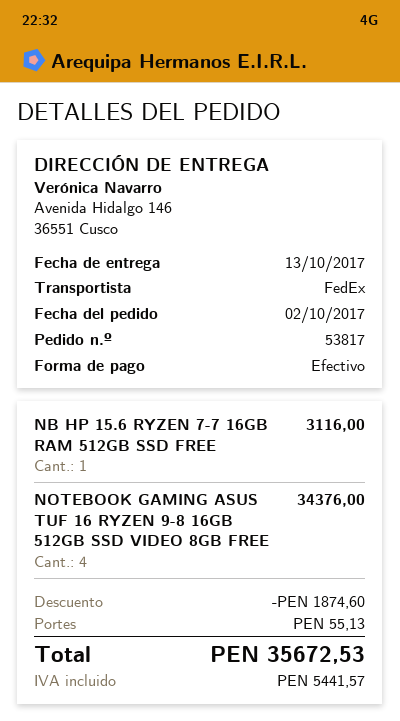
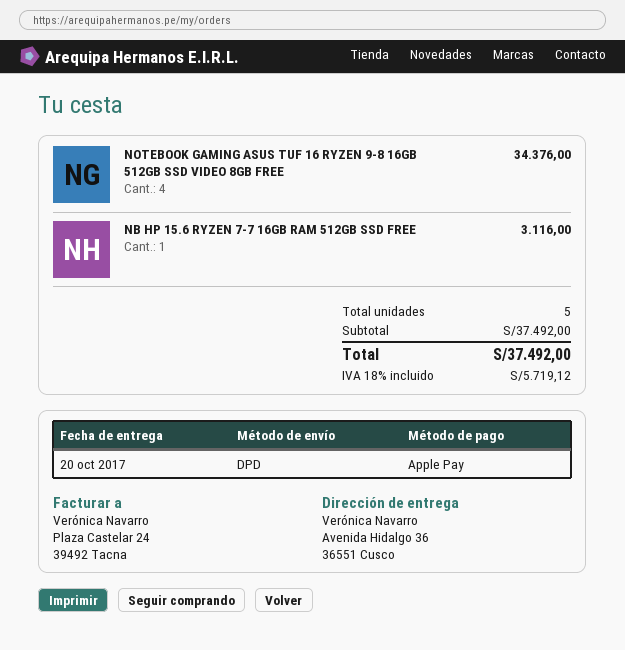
delivery date: 2017-10-13 -> 2017-10-20
payment method: cash -> Apple Pay
shipping method: FedEx -> DPD
ship to: Avenida Hidalgo 146, 36551 Cusco -> Avenida Hidalgo 36, 36551 Cusco
discount: 1874.60 -> none
shipping: 55.13 -> none
tax: 5441.57 -> 5719.12
total: 35672.53 -> 37492.00

